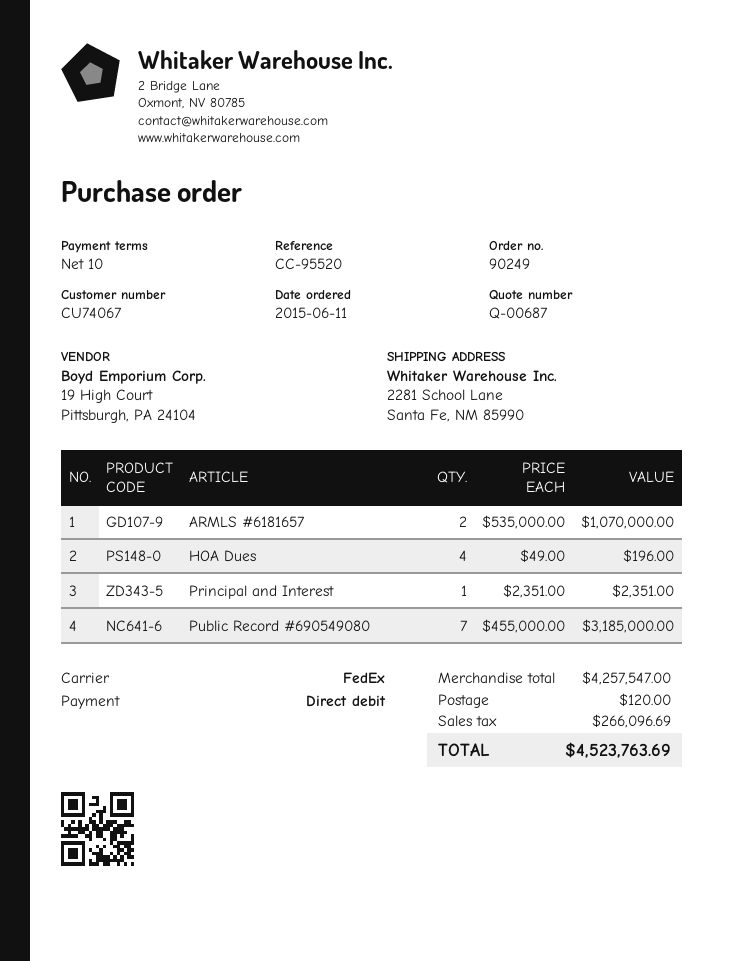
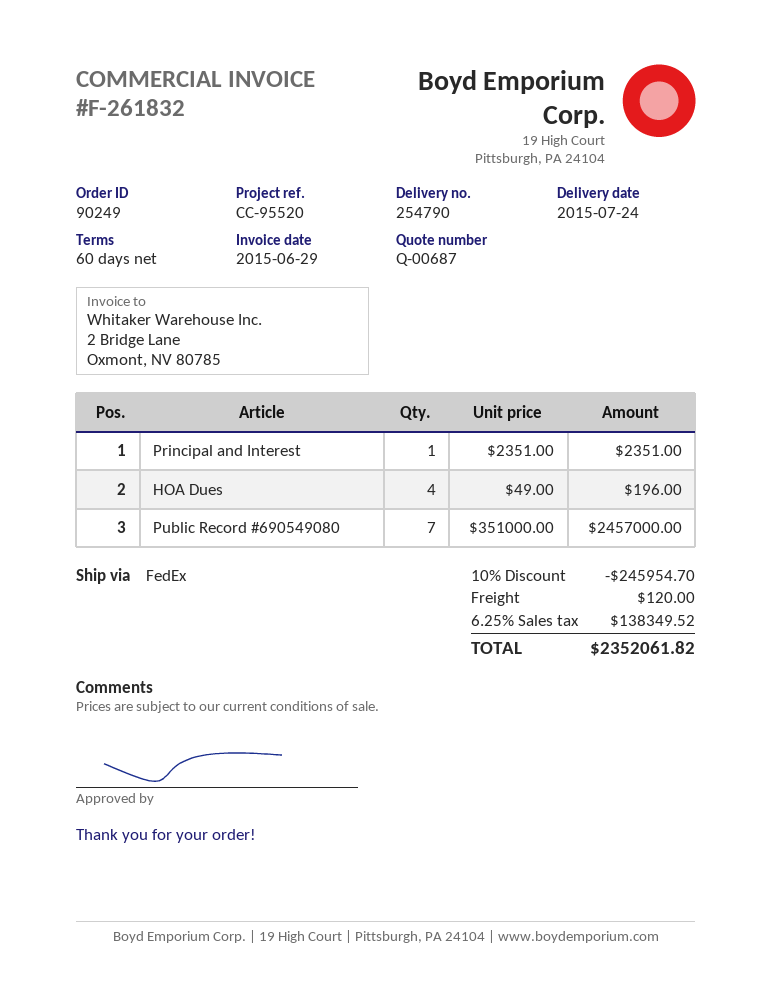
payment terms: 10 days -> 60 days
ARMLS #6181657: 2 x 535000.00 = 1070000.00 -> none
Public Record #690549080: 7 x 455000.00 = 3185000.00 -> 7 x 351000.00 = 2457000.00
discount: none -> 10% = 245954.70
tax: 266096.69 -> 138349.52
total: 4523763.69 -> 2352061.82

